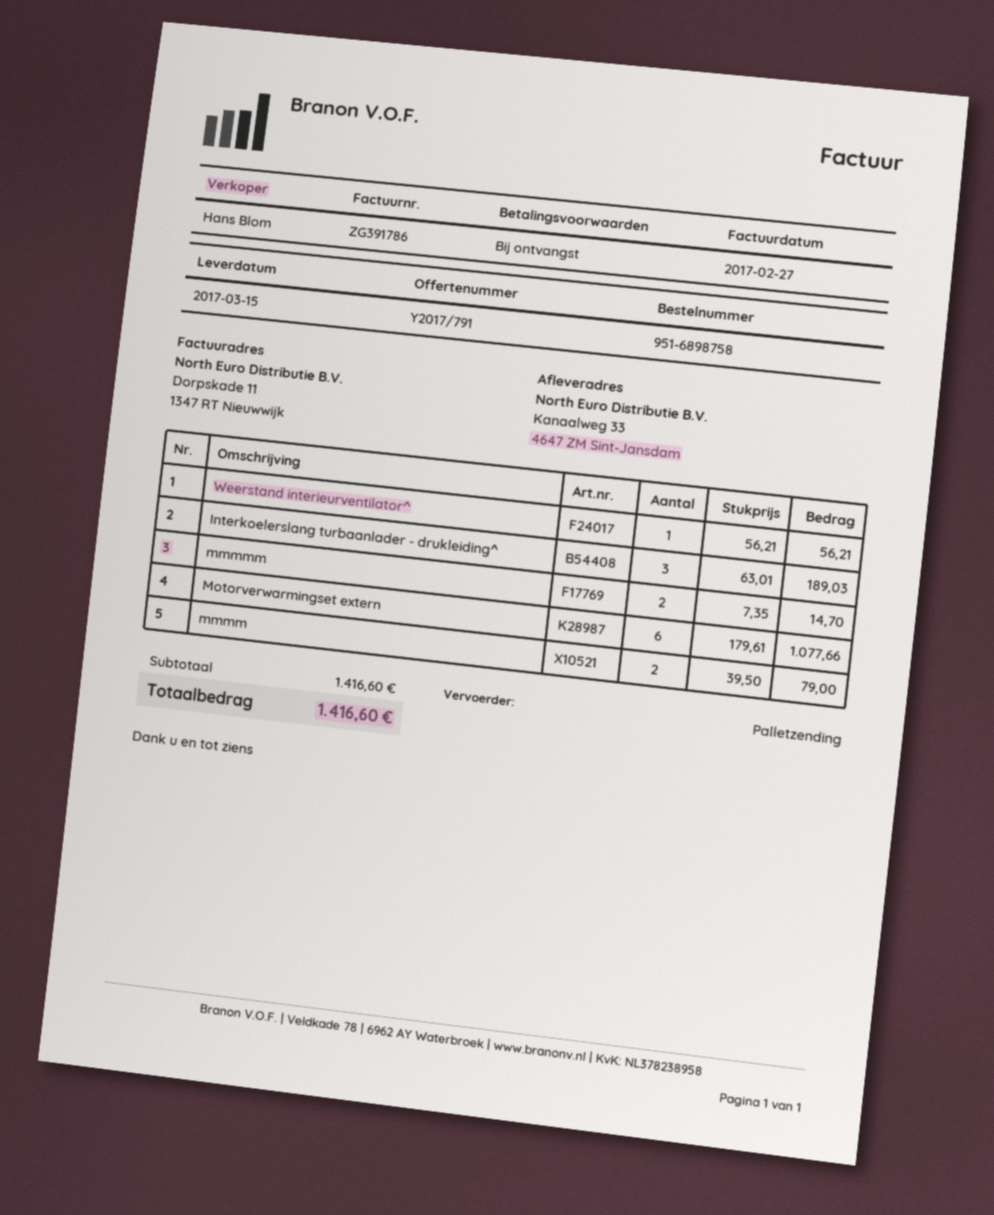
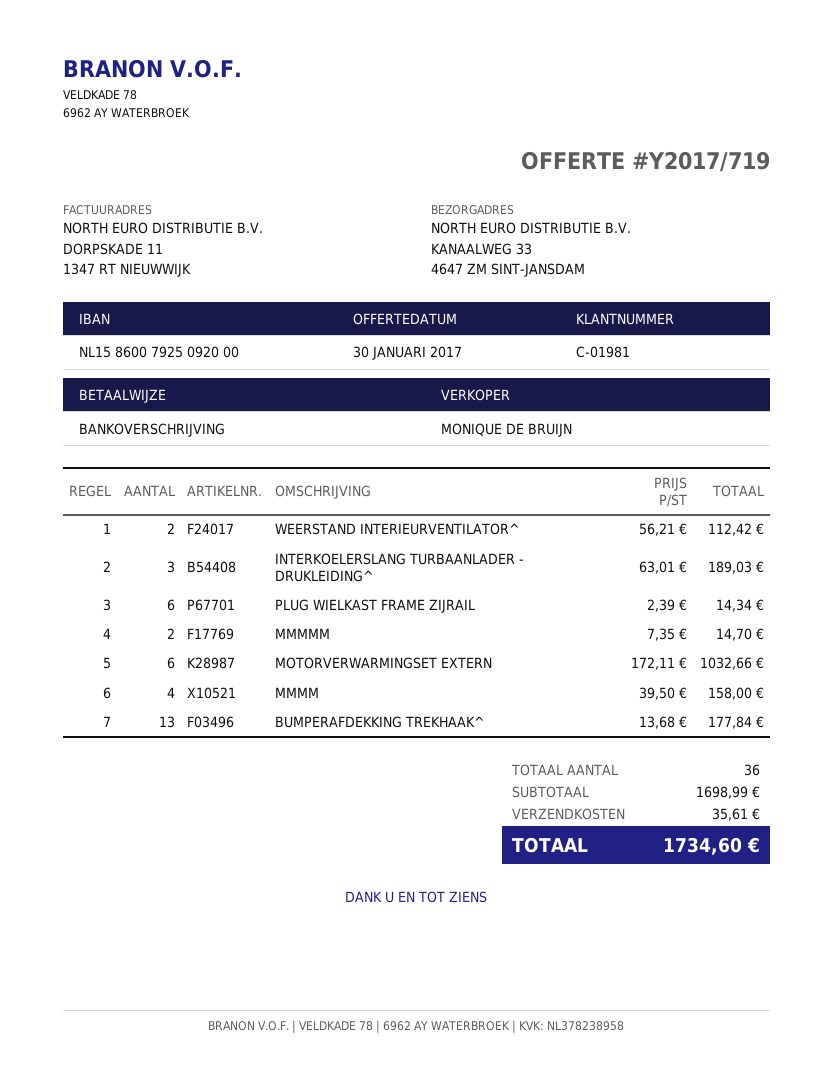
quote number: Y2017/791 -> Y2017/719
sales rep: Hans Blom -> MONIQUE DE BRUIJN
Weerstand interieurventilator^: 1 x 56.21 = 56.21 -> 2 x 56.21 = 112.42
Motorverwarmingset extern: 6 x 179.61 = 1077.66 -> 6 x 172.11 = 1032.66
mmmm: 2 x 39.50 = 79.00 -> 4 x 39.50 = 158.00
PLUG WIELKAST FRAME ZIJRAIL: none -> 6 x 2.39 = 14.34
BUMPERAFDEKKING TREKHAAK^: none -> 13 x 13.68 = 177.84
subtotal: 1416.60 -> 1698.99
shipping: none -> 35.61
total: 1416.60 -> 1734.60

